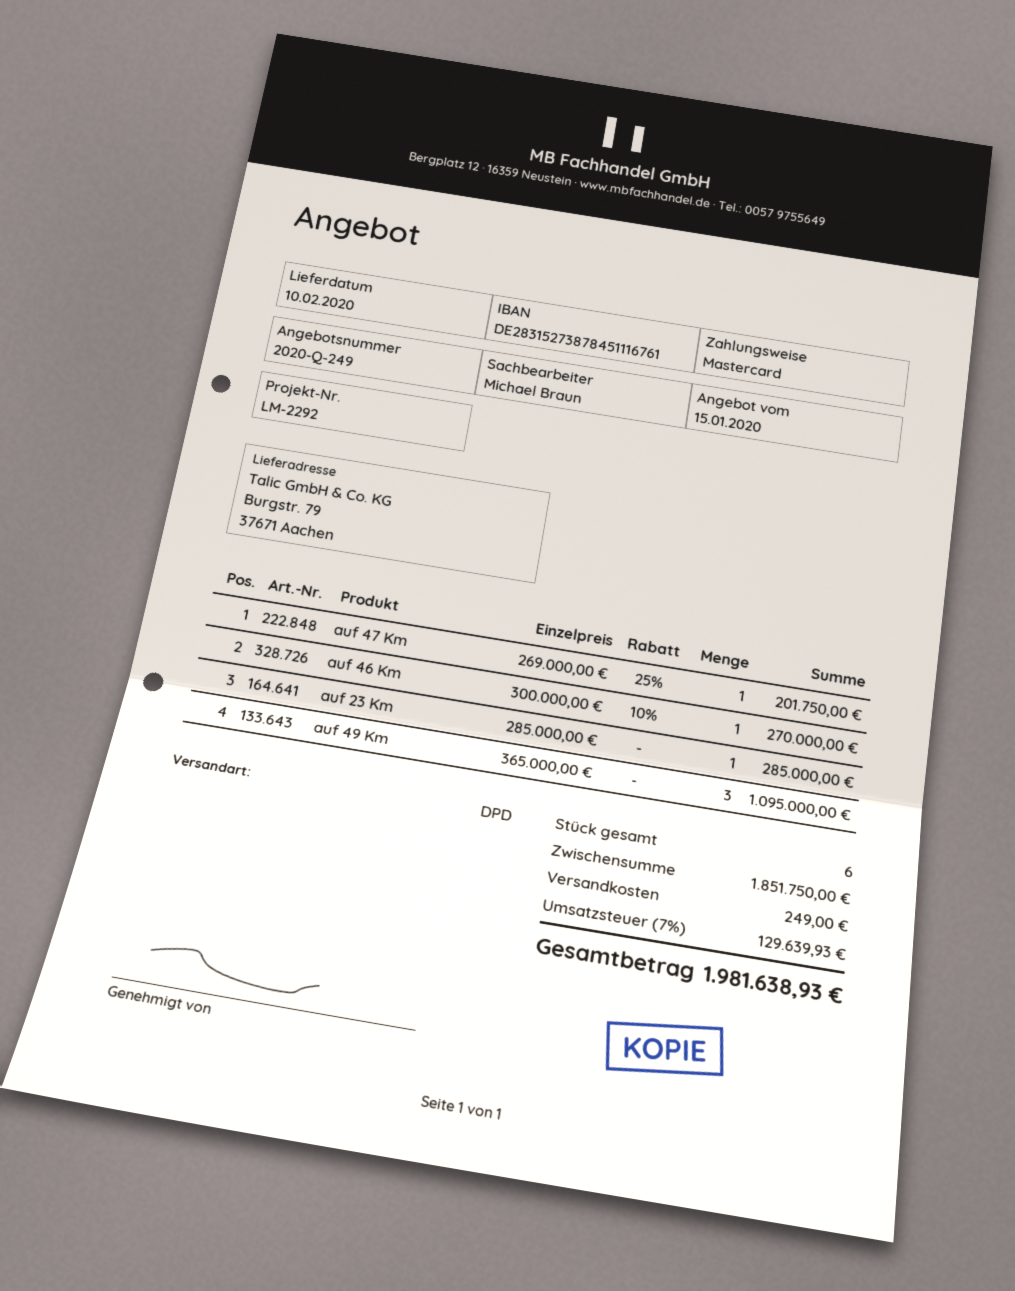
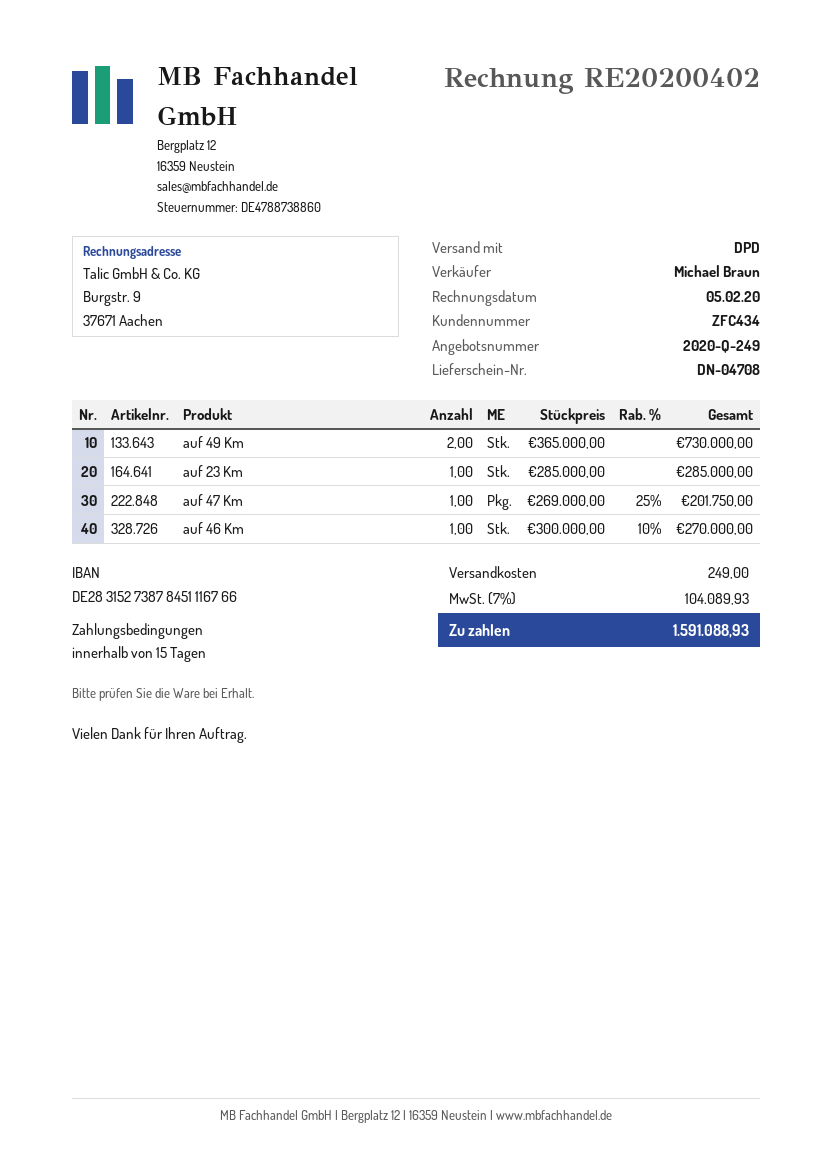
bank account: DE28315273878451116761 -> DE28315273878451116766
auf 49 Km: 3 x 365000.00 = 1095000.00 -> 2 x 365000.00 = 730000.00
tax: 7% = 129639.93 -> 7% = 104089.93
total: 1981638.93 -> 1591088.93

